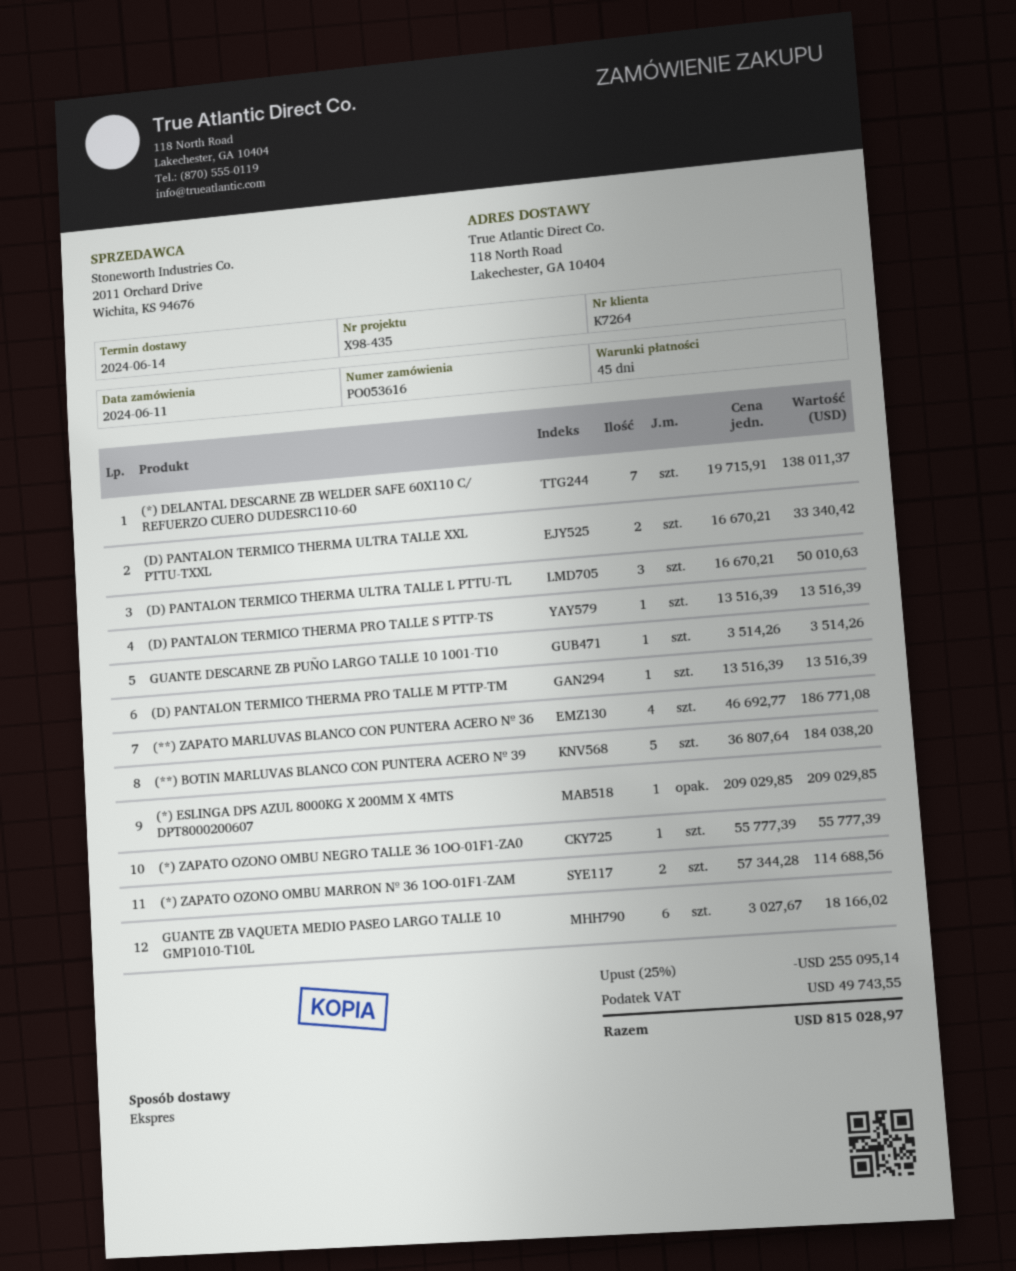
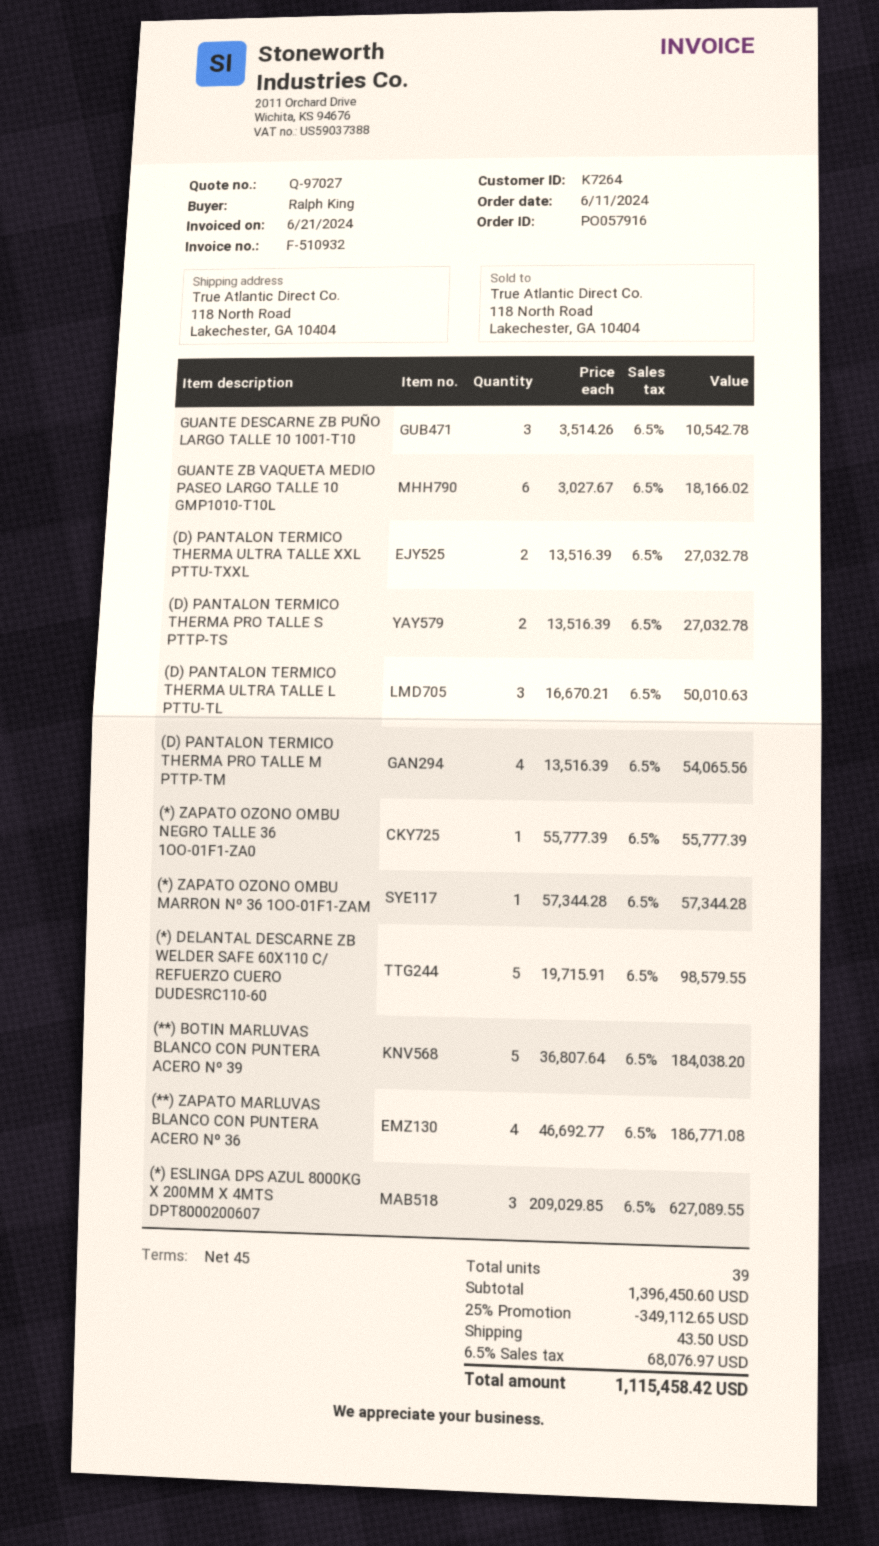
order number: PO053616 -> PO057916
(*) DELANTAL DESCARNE ZB WELDER SAFE 60X110 C/ REFUERZO CUERO DUDESRC110-60: 7 x 19715.91 = 138011.37 -> 5 x 19715.91 = 98579.55
(D) PANTALON TERMICO THERMA ULTRA TALLE XXL PTTU-TXXL: 2 x 16670.21 = 33340.42 -> 2 x 13516.39 = 27032.78
(D) PANTALON TERMICO THERMA PRO TALLE S PTTP-TS: 1 x 13516.39 = 13516.39 -> 2 x 13516.39 = 27032.78
GUANTE DESCARNE ZB PUÑO LARGO TALLE 10 1001-T10: 1 x 3514.26 = 3514.26 -> 3 x 3514.26 = 10542.78
(D) PANTALON TERMICO THERMA PRO TALLE M PTTP-TM: 1 x 13516.39 = 13516.39 -> 4 x 13516.39 = 54065.56
(*) ESLINGA DPS AZUL 8000KG X 200MM X 4MTS DPT8000200607: 1 x 209029.85 = 209029.85 -> 3 x 209029.85 = 627089.55
(*) ZAPATO OZONO OMBU MARRON Nº 36 1OO-01F1-ZAM: 2 x 57344.28 = 114688.56 -> 1 x 57344.28 = 57344.28
discount: 25% = 255095.14 -> 25% = 349112.65
shipping: none -> 43.50
tax: 49743.55 -> 68076.97
total: 815028.97 -> 1115458.42

